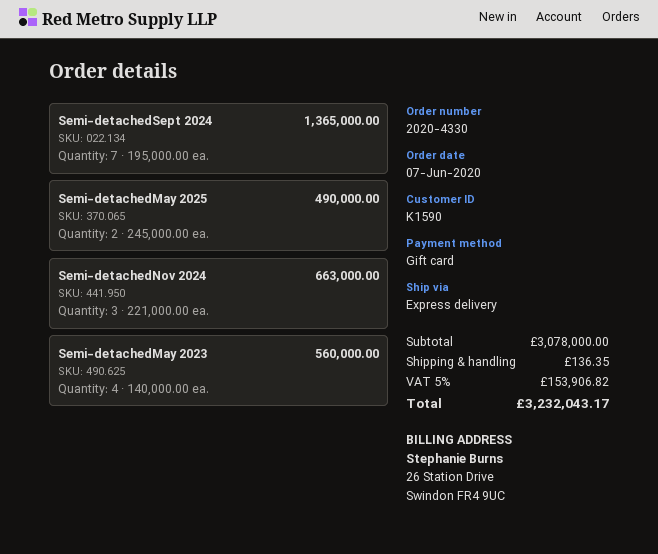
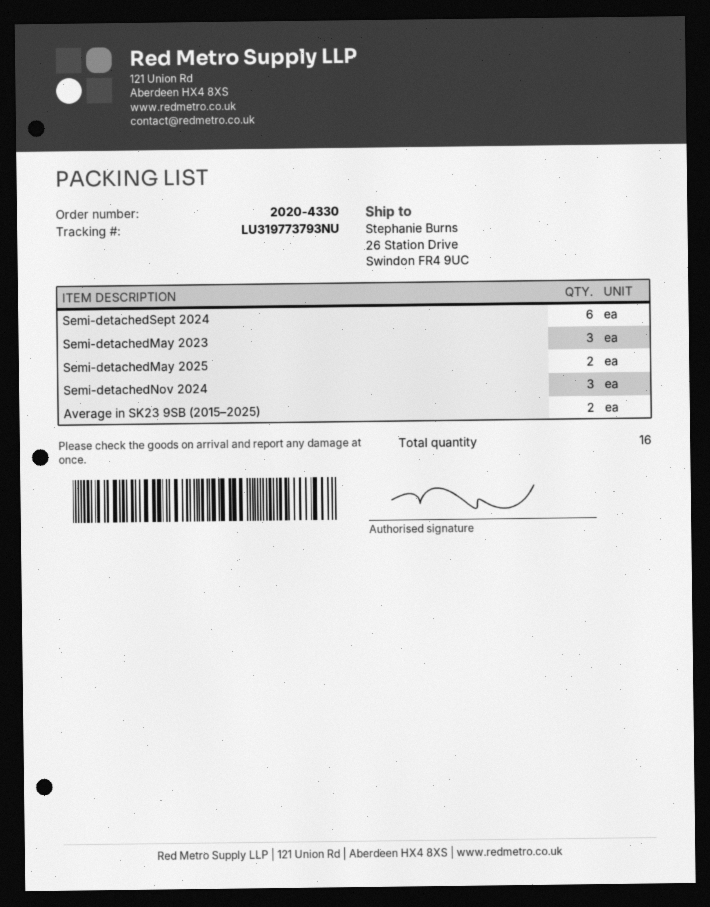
Semi-detachedSept 2024: 7 -> 6
Semi-detachedMay 2023: 4 -> 3
Average in SK23 9SB (2015–2025): none -> 2

